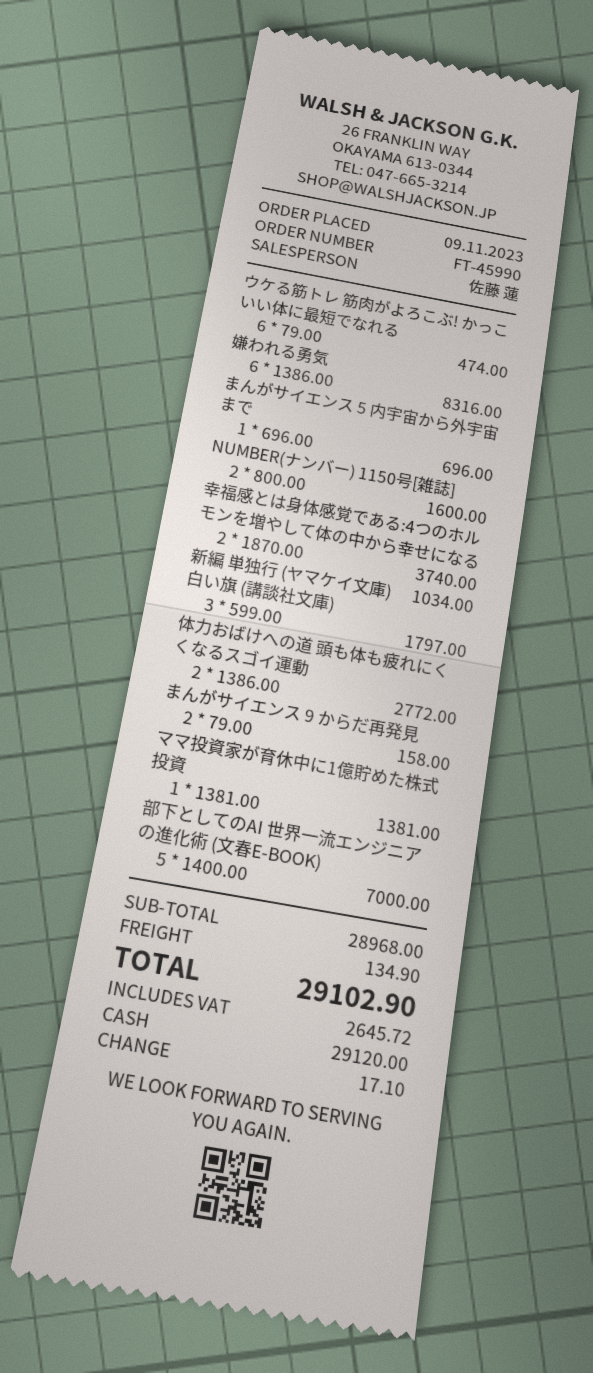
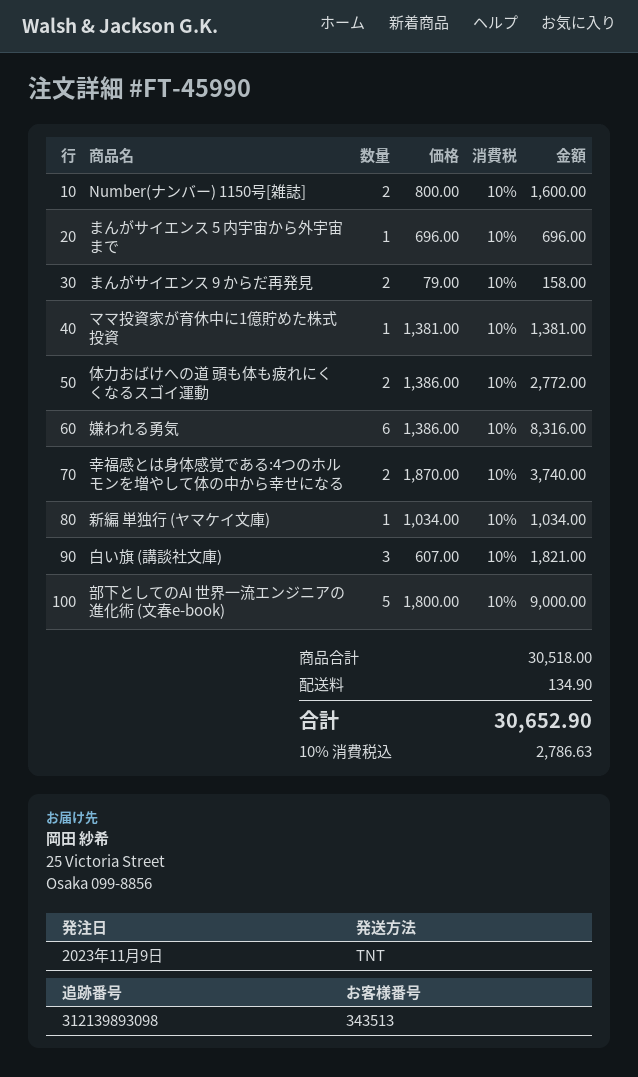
ウケる筋トレ 筋肉がよろこぶ! かっこいい体に最短でなれる: 6 x 79.00 = 474.00 -> none
白い旗 (講談社文庫): 3 x 599.00 = 1797.00 -> 3 x 607.00 = 1821.00
部下としてのAI 世界一流エンジニアの進化術 (文春E-BOOK): 5 x 1400.00 = 7000.00 -> 5 x 1800.00 = 9000.00
subtotal: 28968.00 -> 30518.00
tax: 2645.72 -> 2786.63
total: 29102.90 -> 30652.90

